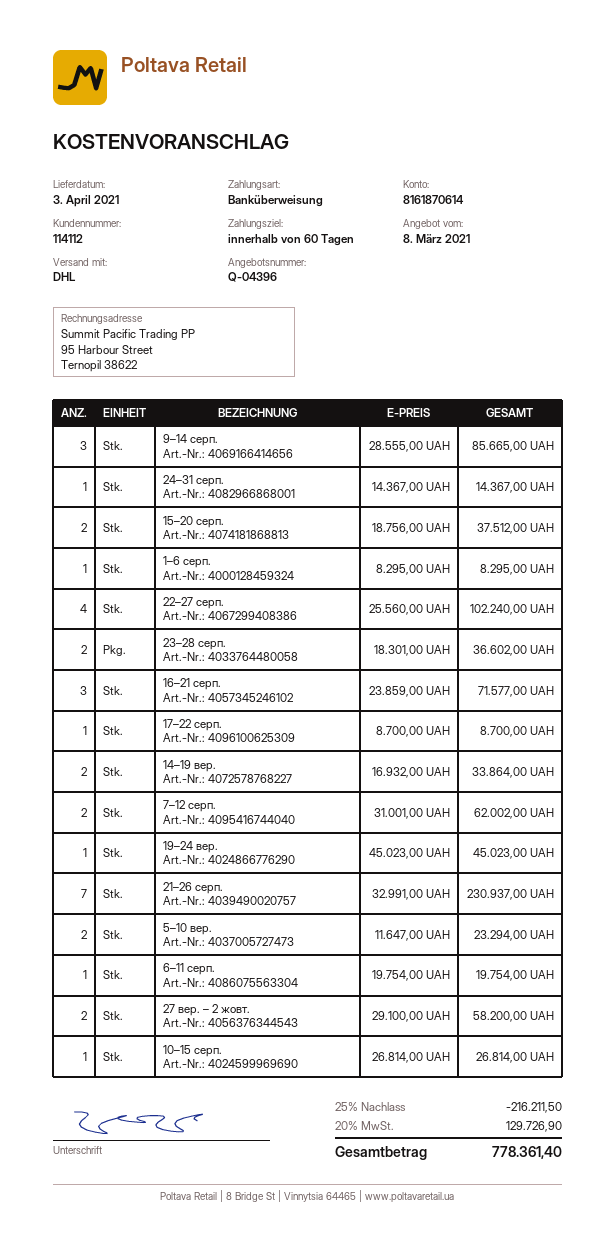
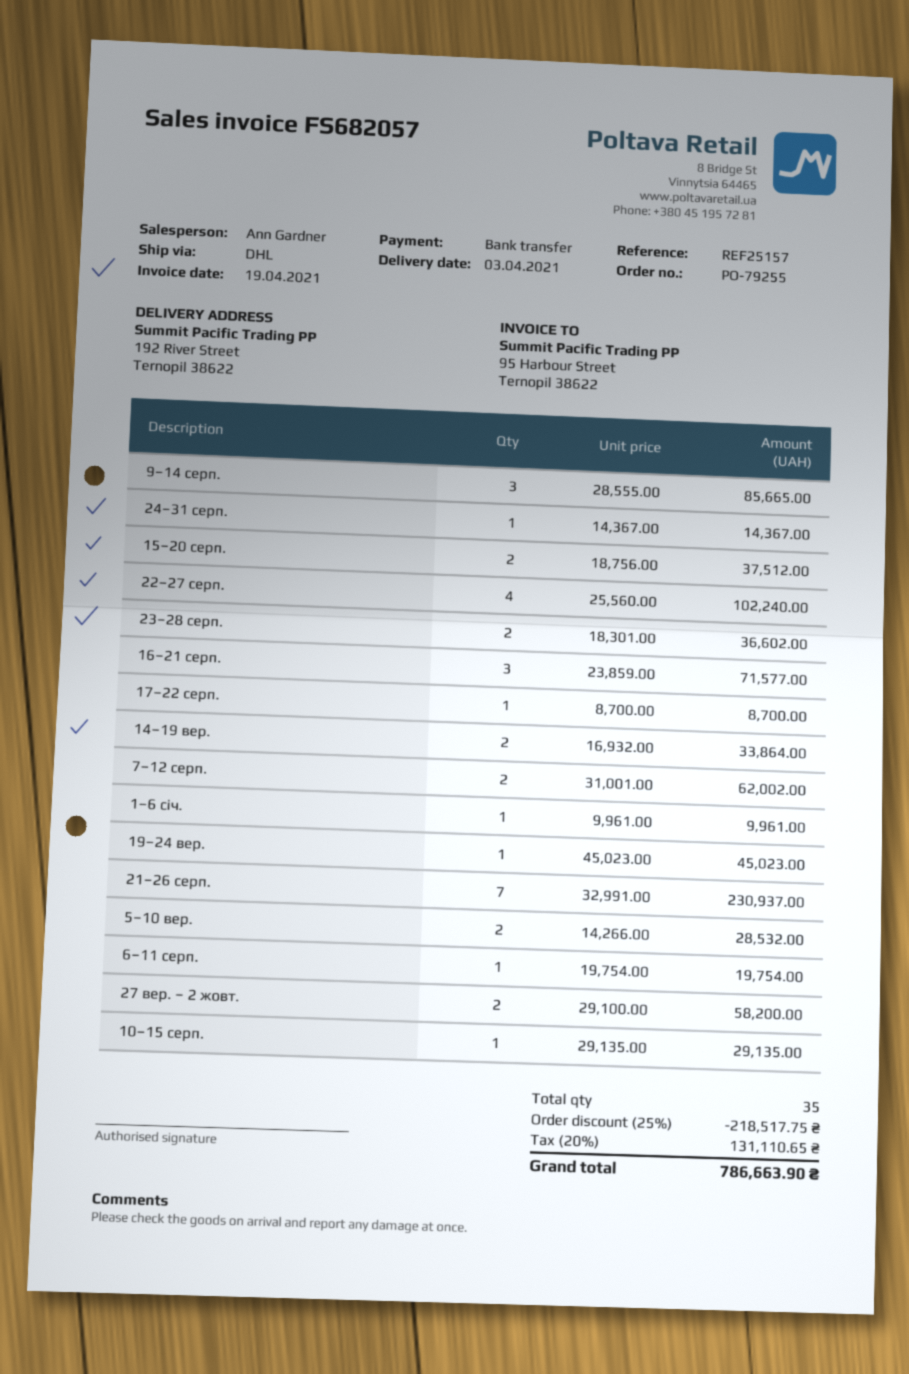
1–6 серп.: 1 x 8295.00 = 8295.00 -> none
5–10 вер.: 2 x 11647.00 = 23294.00 -> 2 x 14266.00 = 28532.00
10–15 серп.: 1 x 26814.00 = 26814.00 -> 1 x 29135.00 = 29135.00
1–6 січ.: none -> 1 x 9961.00 = 9961.00
discount: 25% = 216211.50 -> 25% = 218517.75
tax: 20% = 129726.90 -> 20% = 131110.65
total: 778361.40 -> 786663.90

